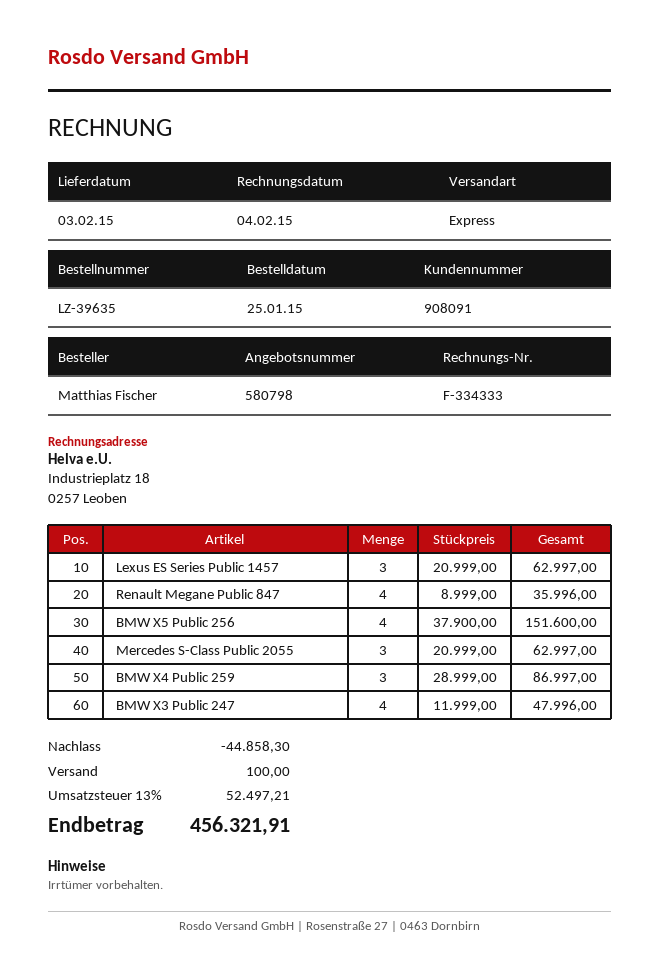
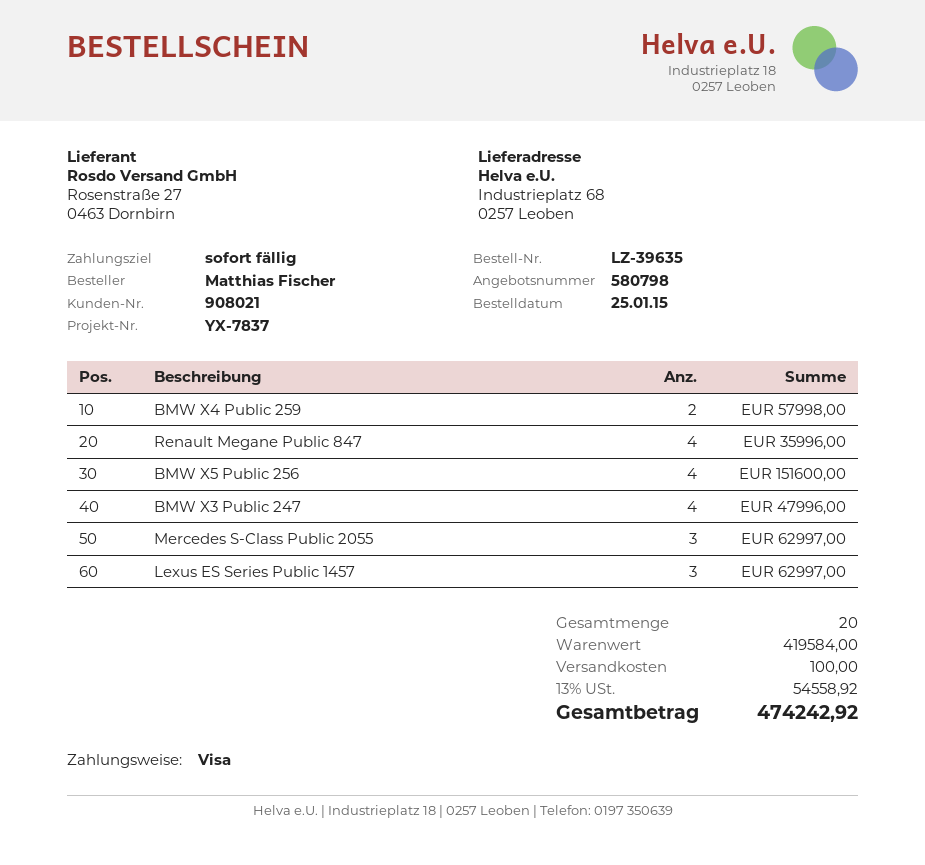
customer number: 908091 -> 908021
BMW X4 Public 259: 3 for 86997.00 -> 2 for 57998.00
discount: 44858.30 -> none
tax: 13% = 52497.21 -> 13% = 54558.92
total: 456321.91 -> 474242.92

